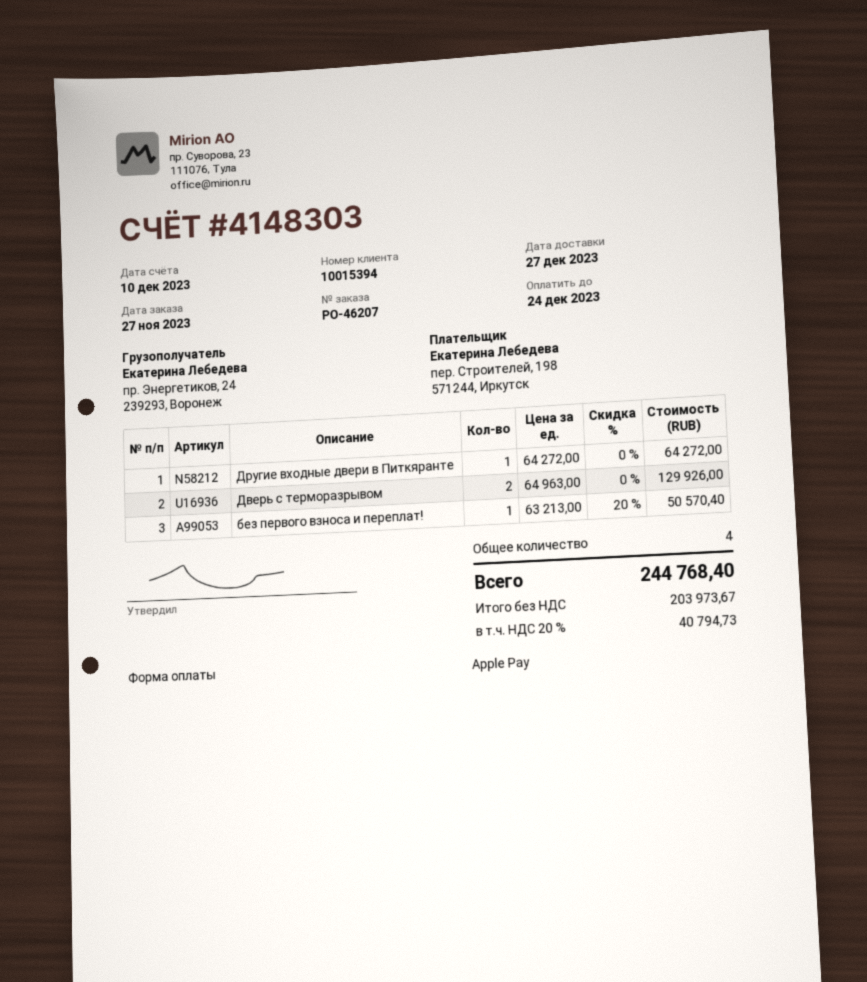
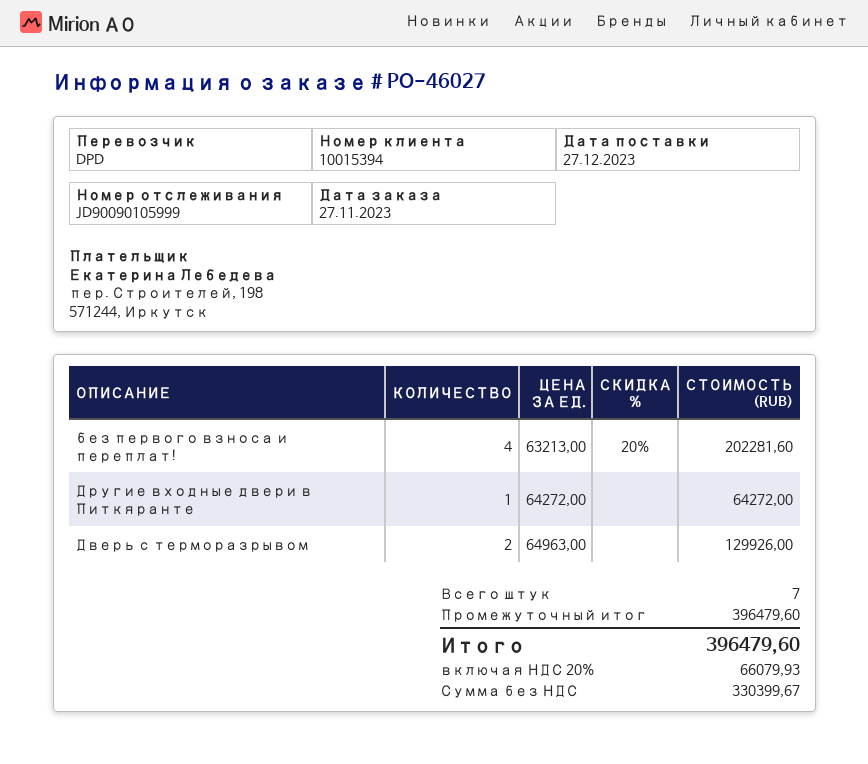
order number: PO-46207 -> PO-46027
без первого взноса и переплат!: 1 x 63213.00 - 20% = 50570.40 -> 4 x 63213.00 - 20% = 202281.60
total quantity: 4 -> 7
net: 203973.67 -> 330399.67
tax: 20% = 40794.73 -> 20% = 66079.93
total: 244768.40 -> 396479.60

